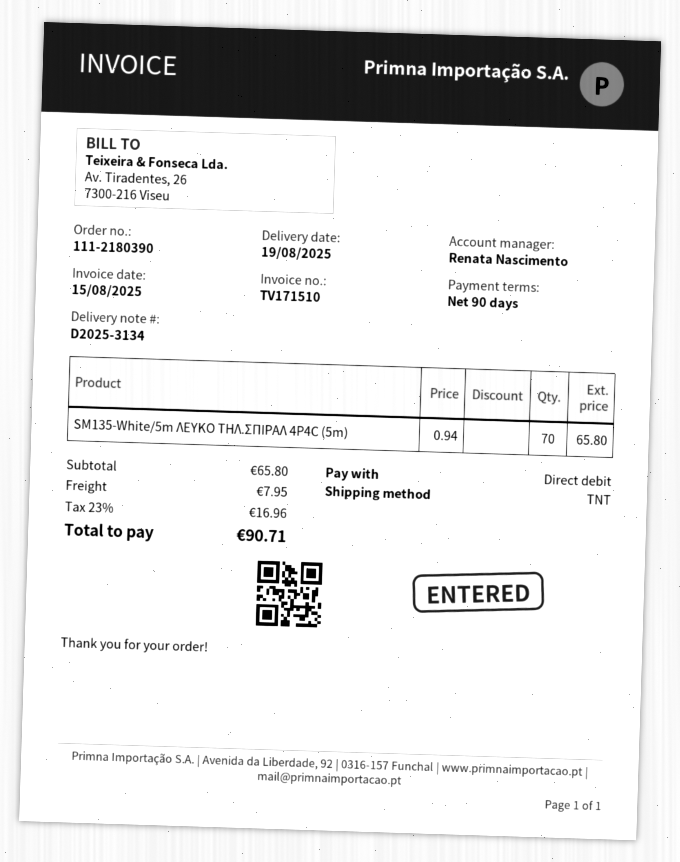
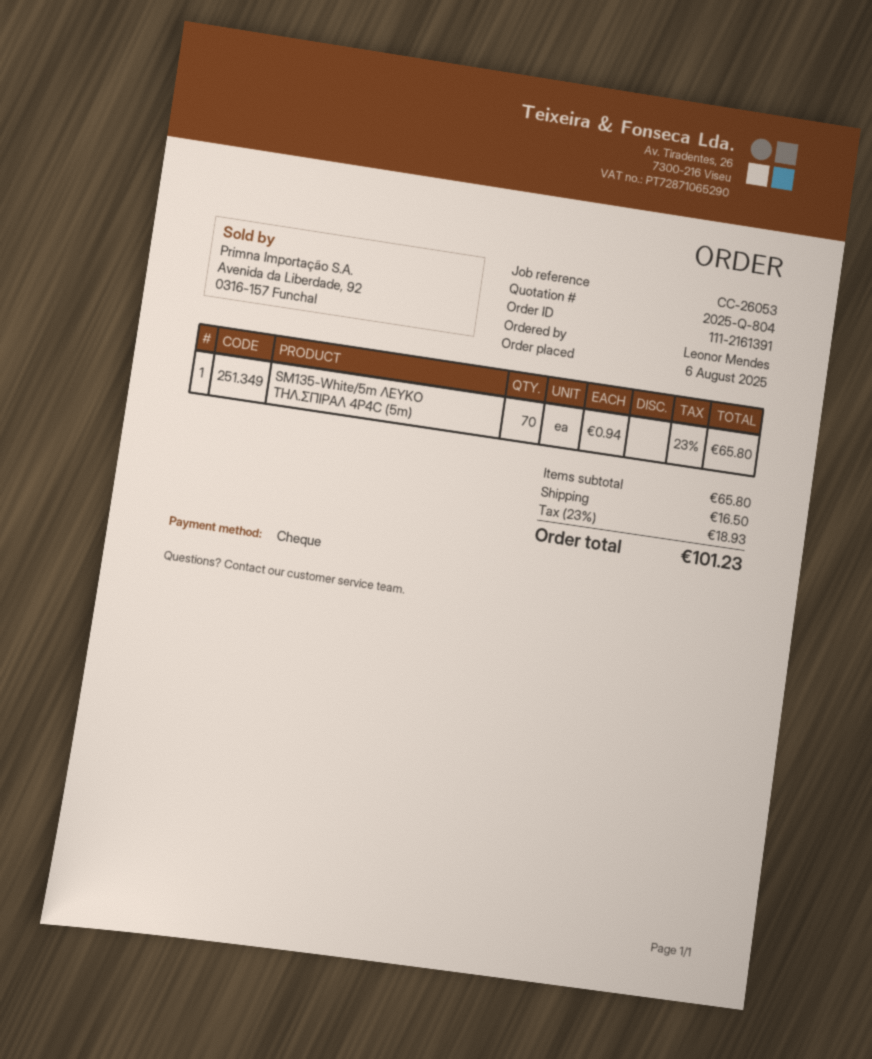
order number: 111-2180390 -> 111-2161391
payment method: direct debit -> cheque
shipping: 7.95 -> 16.50
tax: 23% = 16.96 -> 23% = 18.93
total: 90.71 -> 101.23

